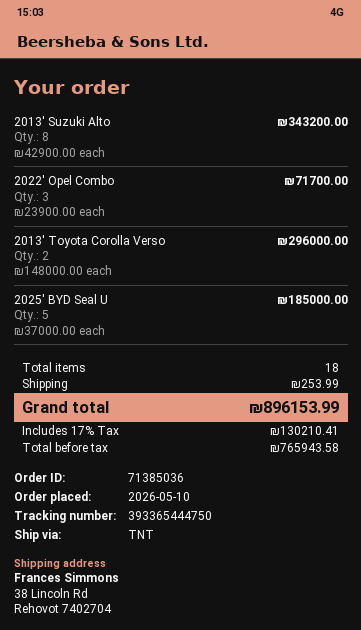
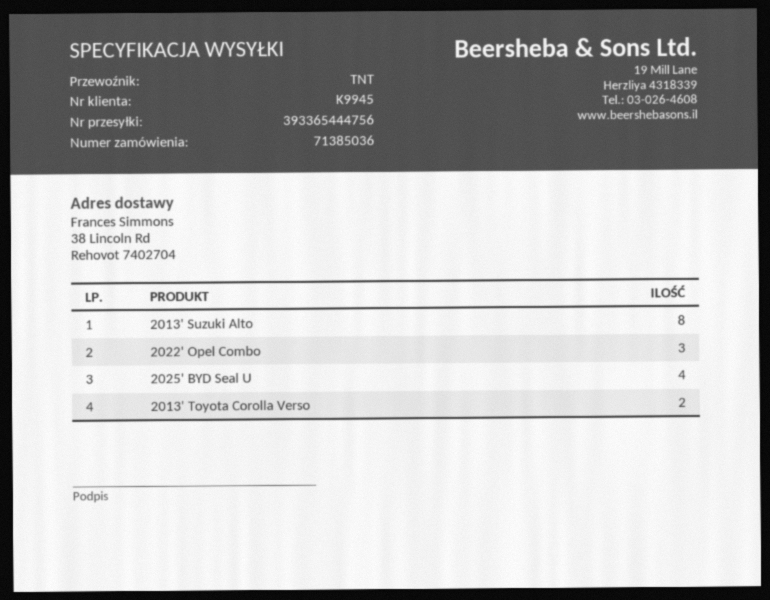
tracking number: 393365444750 -> 393365444756
2025' BYD Seal U: 5 -> 4

